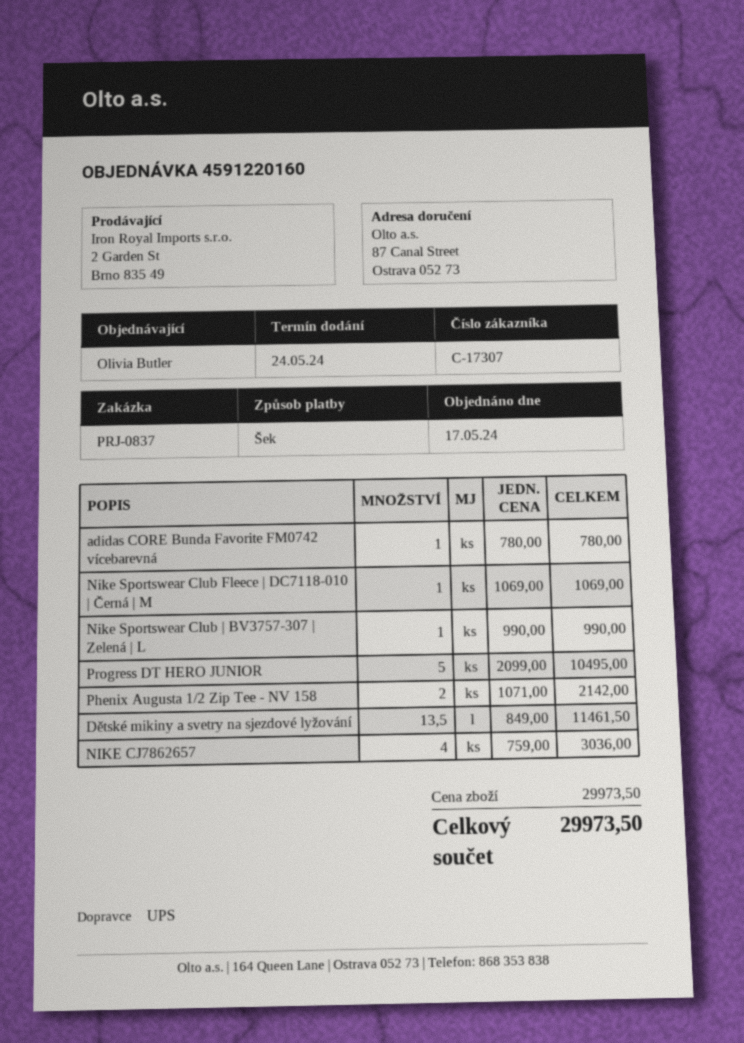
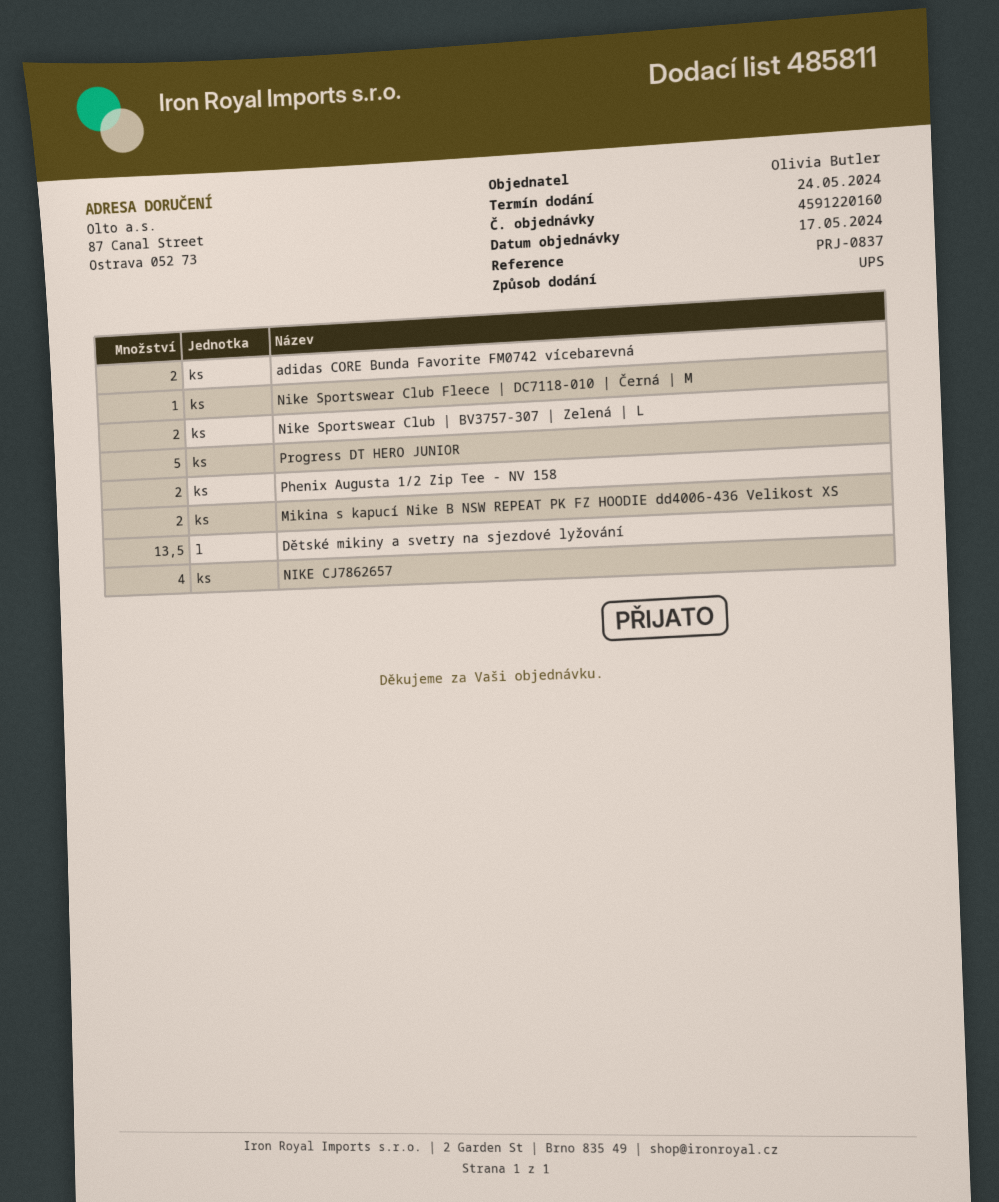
adidas CORE Bunda Favorite FM0742 vícebarevná: 1 -> 2
Nike Sportswear Club | BV3757-307 | Zelená | L: 1 -> 2
Mikina s kapucí Nike B NSW REPEAT PK FZ HOODIE dd4006-436 Velikost XS: none -> 2

